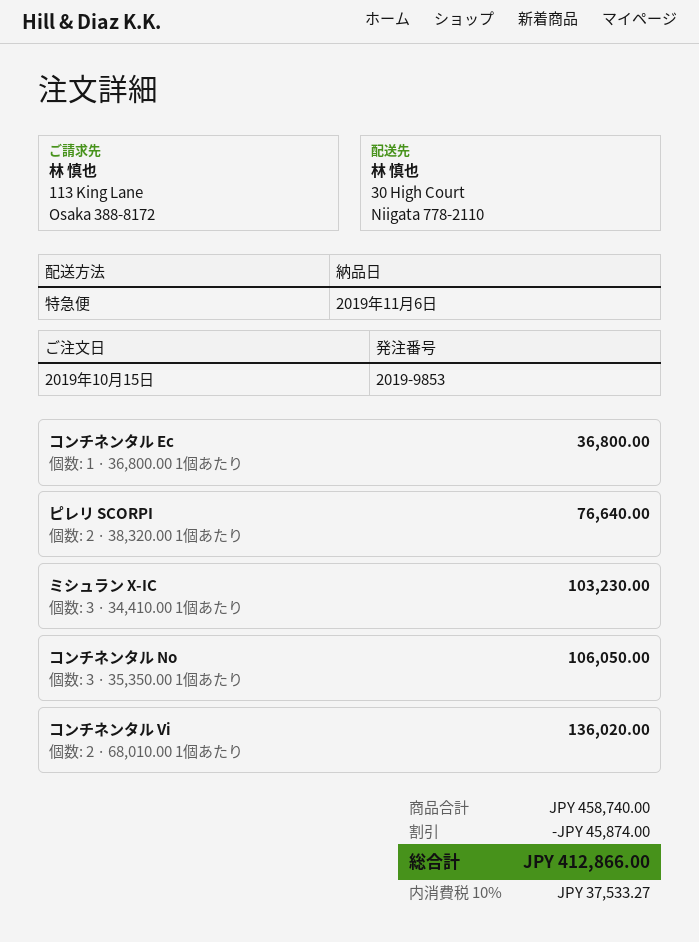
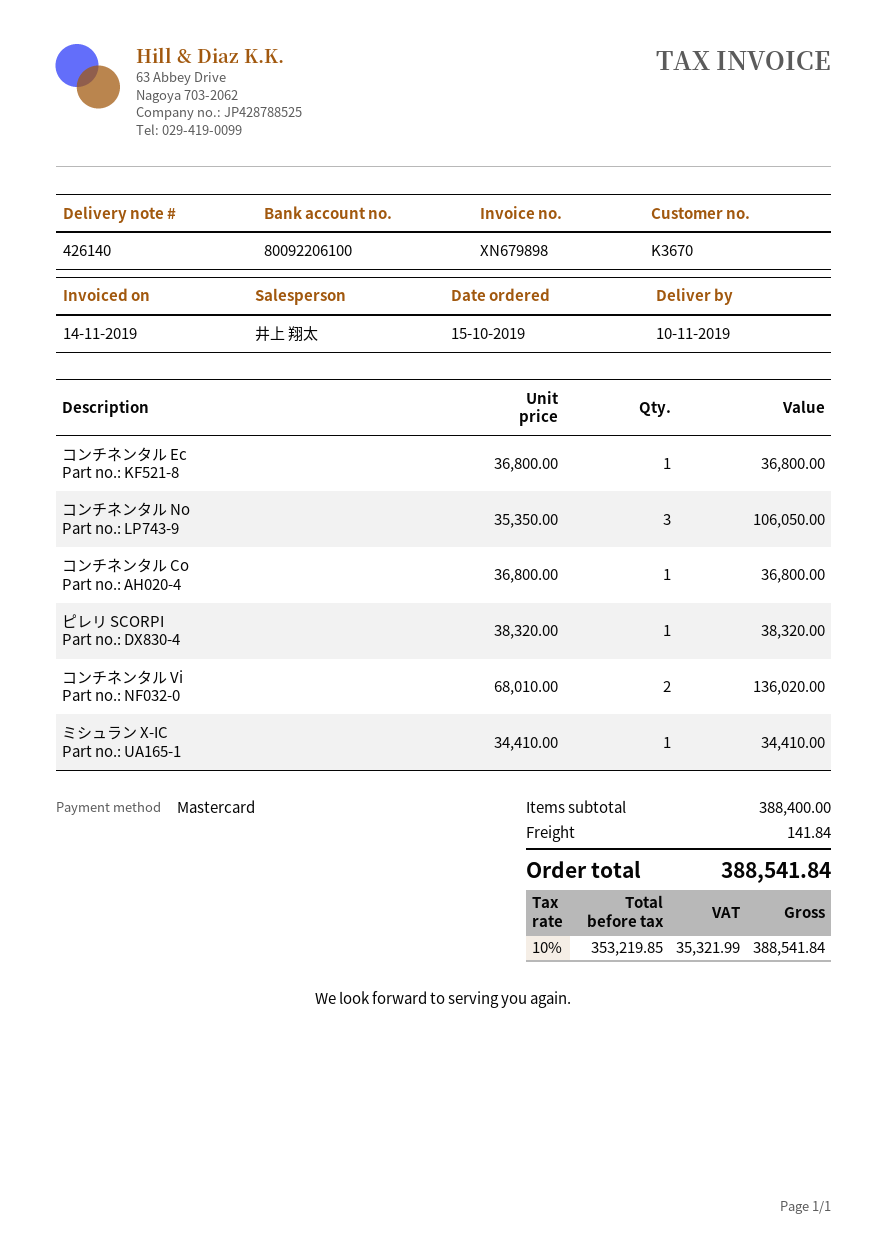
delivery date: 2019-11-06 -> 2019-11-10
ピレリ SCORPI: 2 x 38320.00 = 76640.00 -> 1 x 38320.00 = 38320.00
ミシュラン X-IC: 3 x 34410.00 = 103230.00 -> 1 x 34410.00 = 34410.00
コンチネンタル Co: none -> 1 x 36800.00 = 36800.00
subtotal: 458740.00 -> 388400.00
discount: 45874.00 -> none
shipping: none -> 141.84
tax: 10% = 37533.27 -> 10% = 35321.99
total: 412866.00 -> 388541.84

